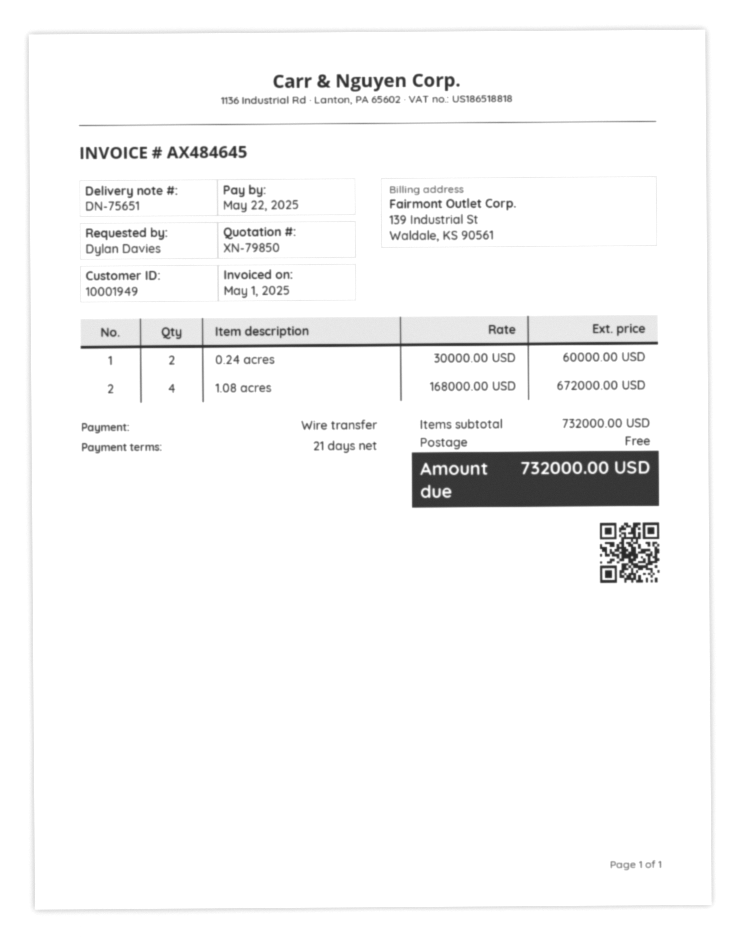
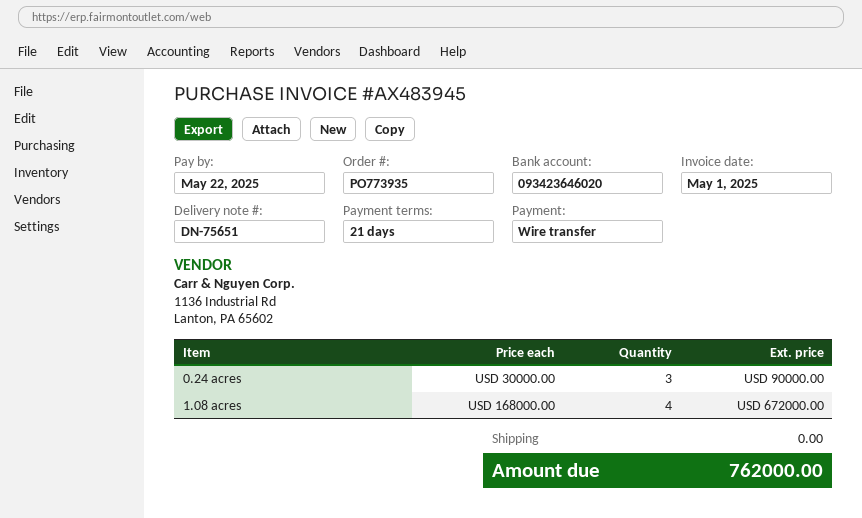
invoice number: AX484645 -> AX483945
0.24 acres: 2 x 30000.00 = 60000.00 -> 3 x 30000.00 = 90000.00
total: 732000.00 -> 762000.00

